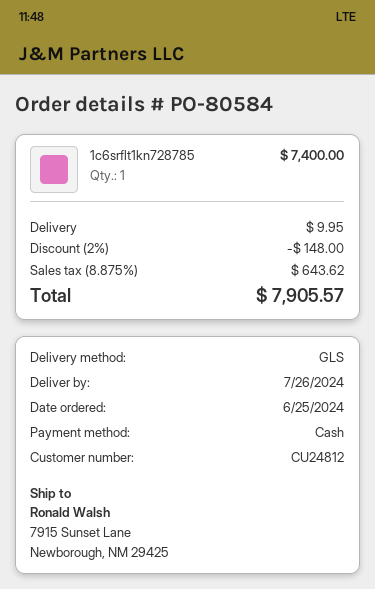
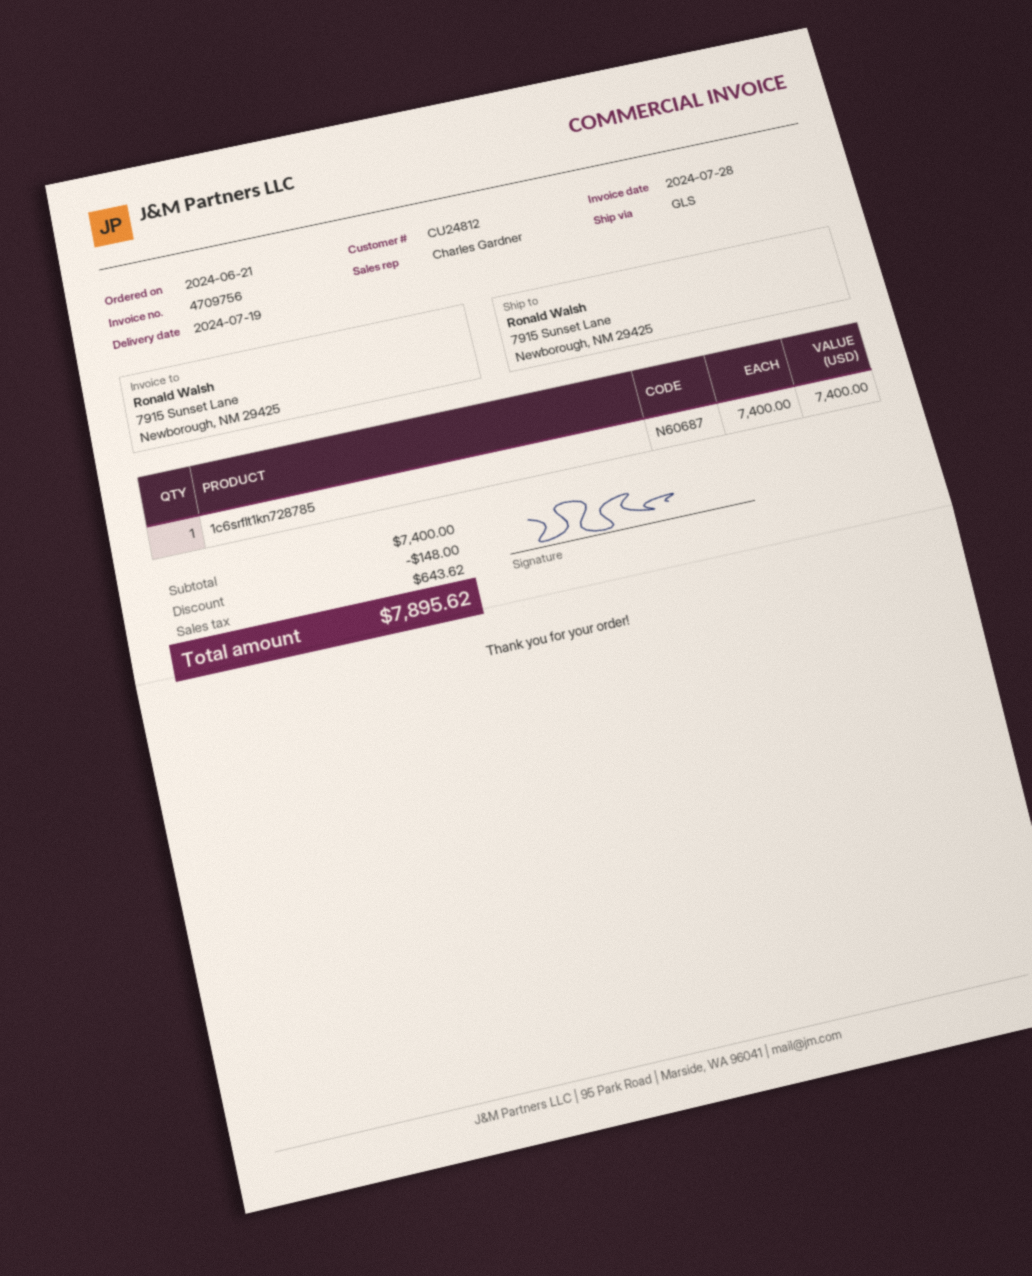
order date: 2024-06-25 -> 2024-06-21
delivery date: 2024-07-26 -> 2024-07-19
shipping: 9.95 -> none
total: 7905.57 -> 7895.62

